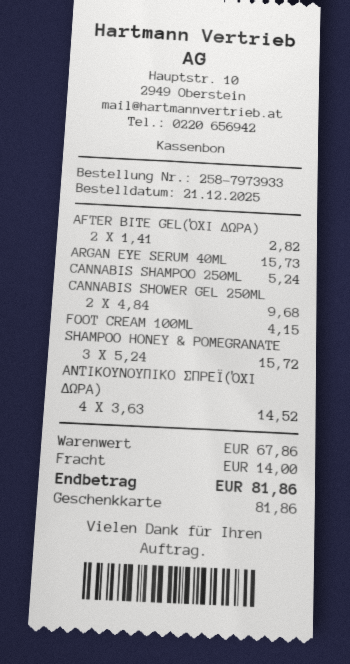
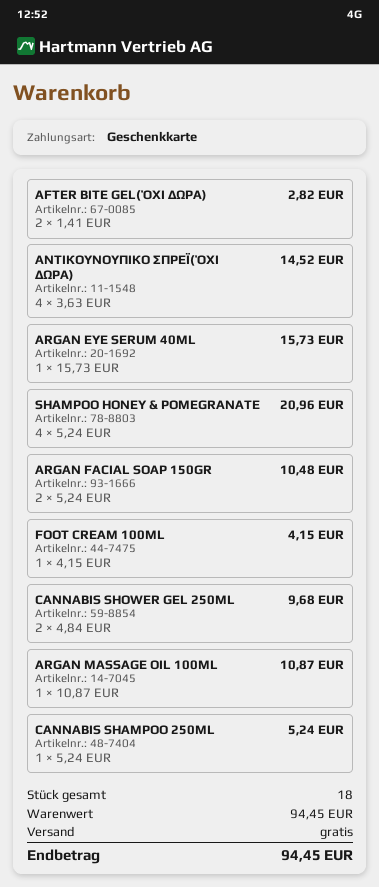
SHAMPOO HONEY & POMEGRANATE: 3 x 5.24 = 15.72 -> 4 x 5.24 = 20.96
ARGAN FACIAL SOAP 150GR: none -> 2 x 5.24 = 10.48
ARGAN MASSAGE OIL 100ML: none -> 1 x 10.87 = 10.87
subtotal: 67.86 -> 94.45
shipping: 14.00 -> 0.00
total: 81.86 -> 94.45

